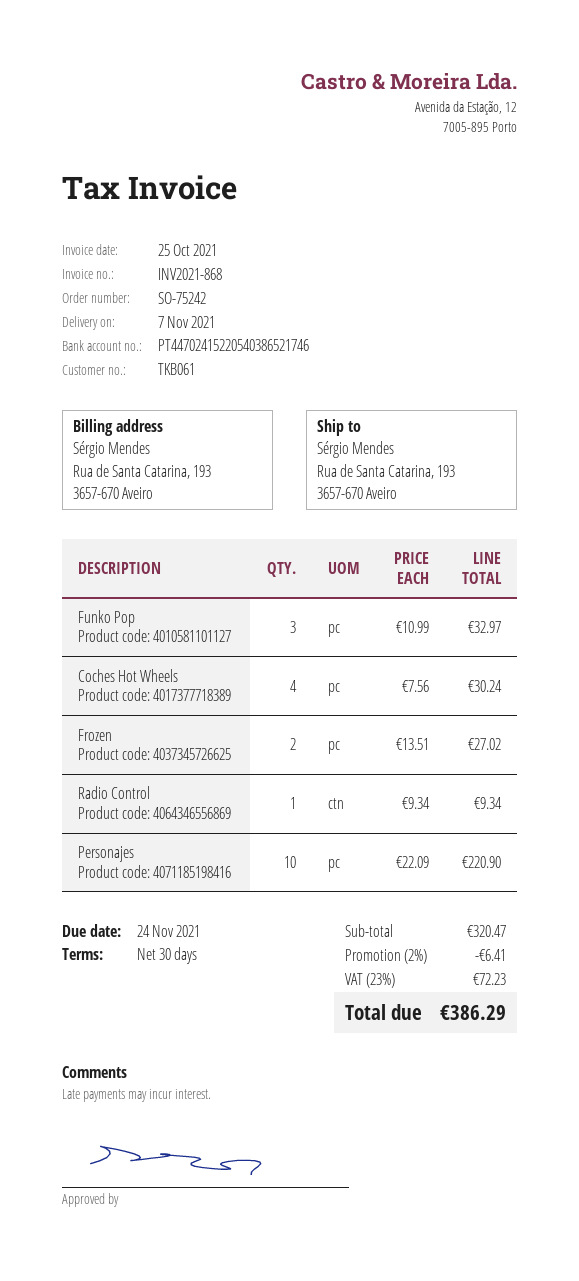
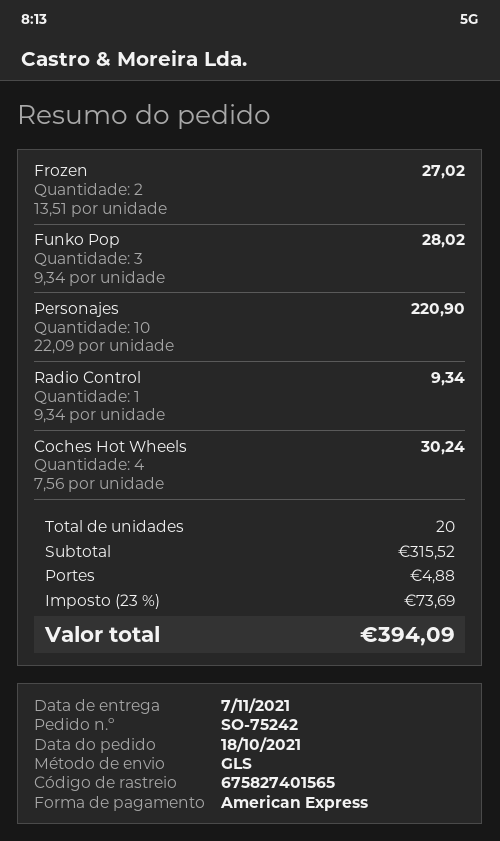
Funko Pop: 3 x 10.99 = 32.97 -> 3 x 9.34 = 28.02
subtotal: 320.47 -> 315.52
discount: 2% = 6.41 -> none
shipping: none -> 4.88
tax: 23% = 72.23 -> 23% = 73.69
total: 386.29 -> 394.09

